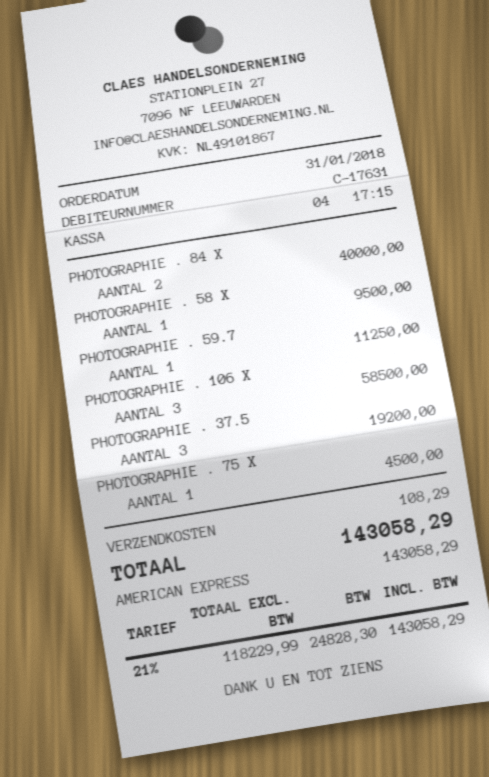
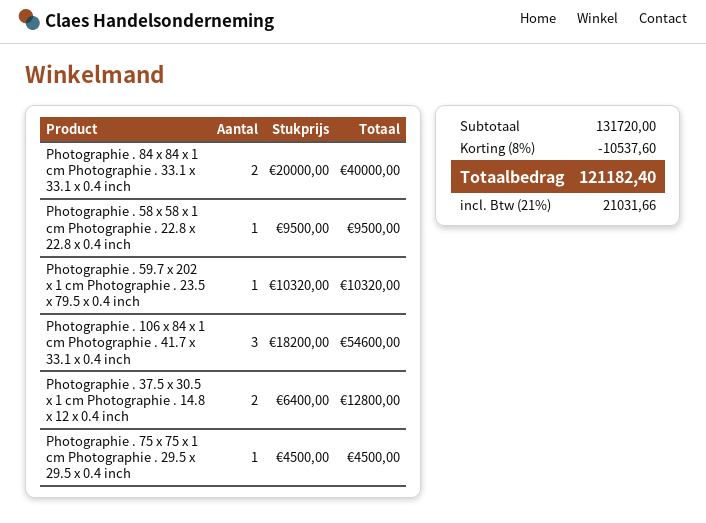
PHOTOGRAPHIE . 59.7: 1 for 11250.00 -> 1 for 10320.00
PHOTOGRAPHIE . 106 X: 3 for 58500.00 -> 3 for 54600.00
PHOTOGRAPHIE . 37.5: 3 for 19200.00 -> 2 for 12800.00
discount: none -> 8% = 10537.60
shipping: 108.29 -> none
tax: 21% = 24828.30 -> 21% = 21031.66
total: 143058.29 -> 121182.40

